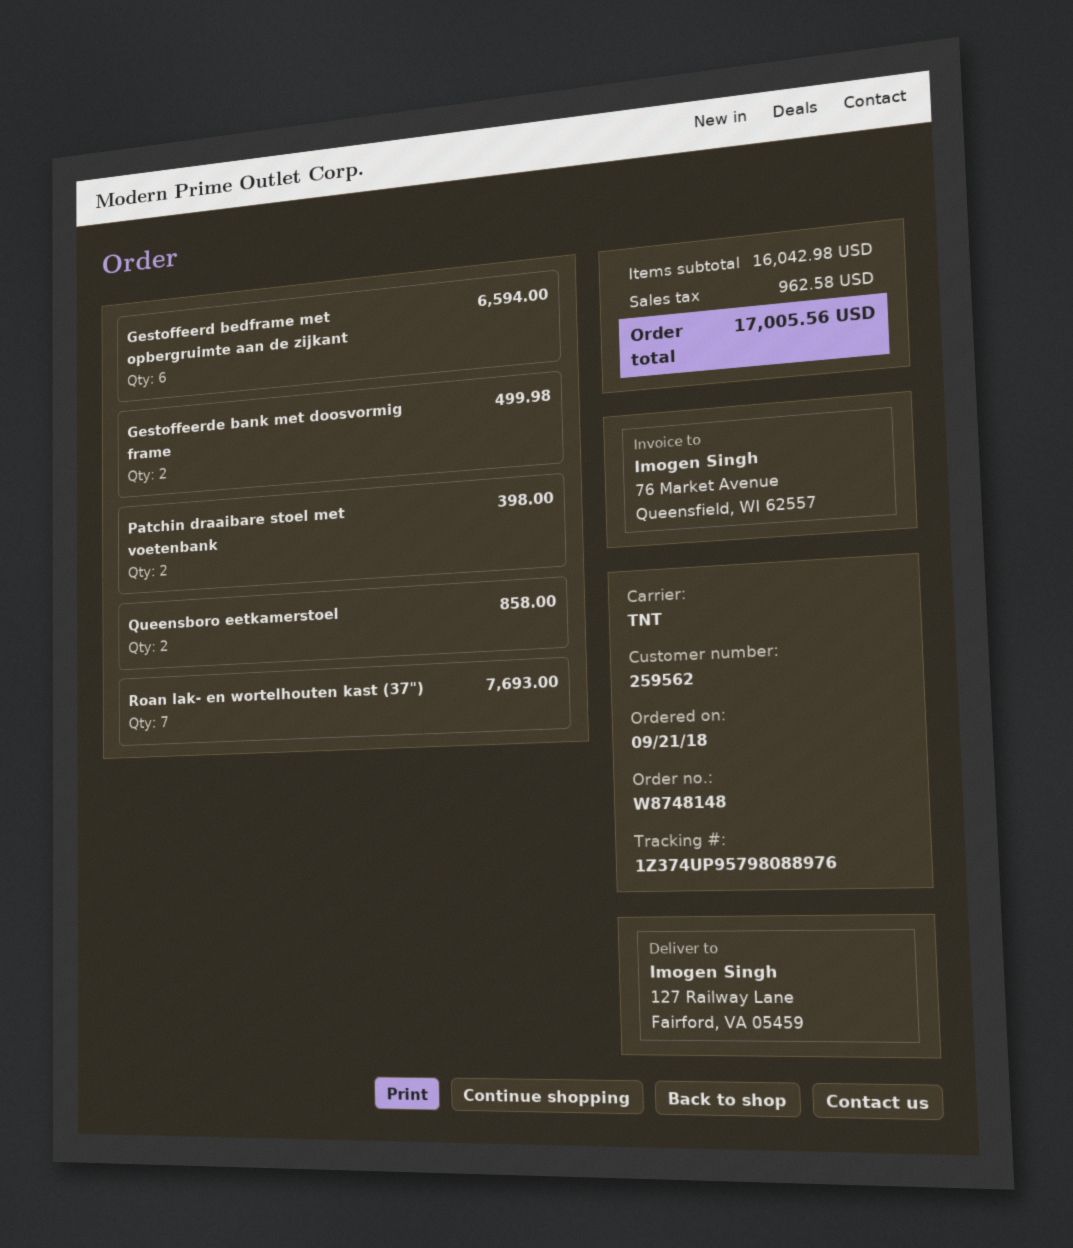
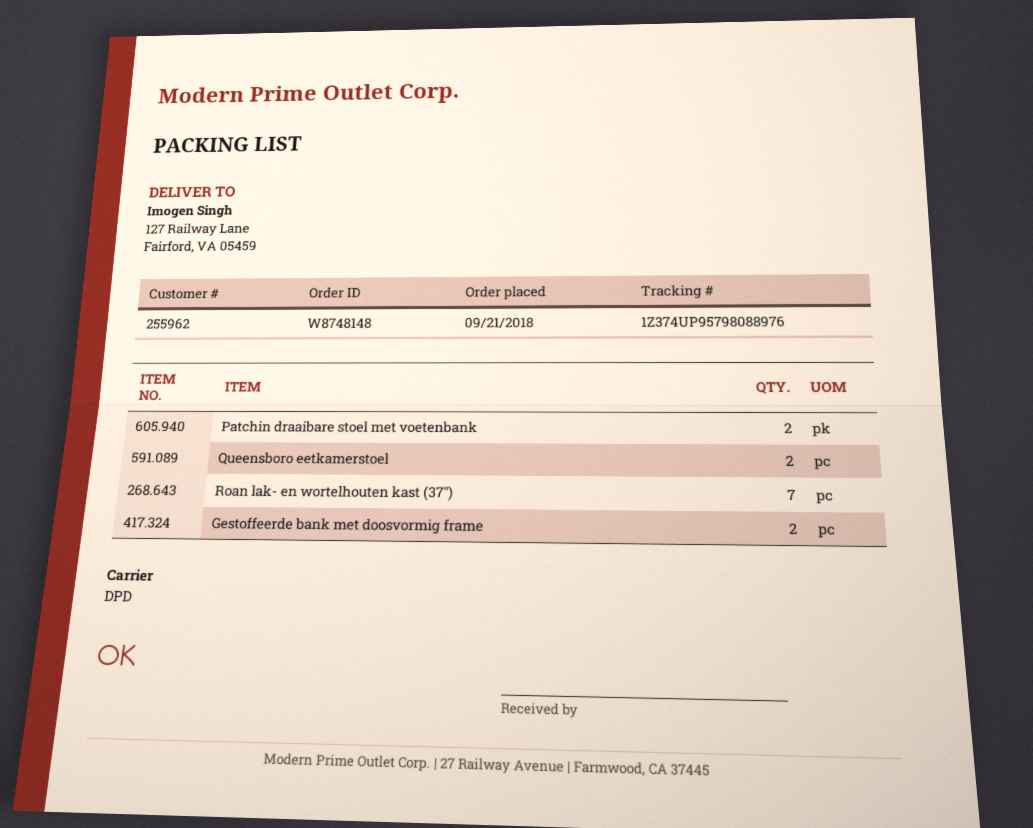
customer number: 259562 -> 255962
shipping method: TNT -> DPD
Gestoffeerd bedframe met opbergruimte aan de zijkant: 6 -> none

